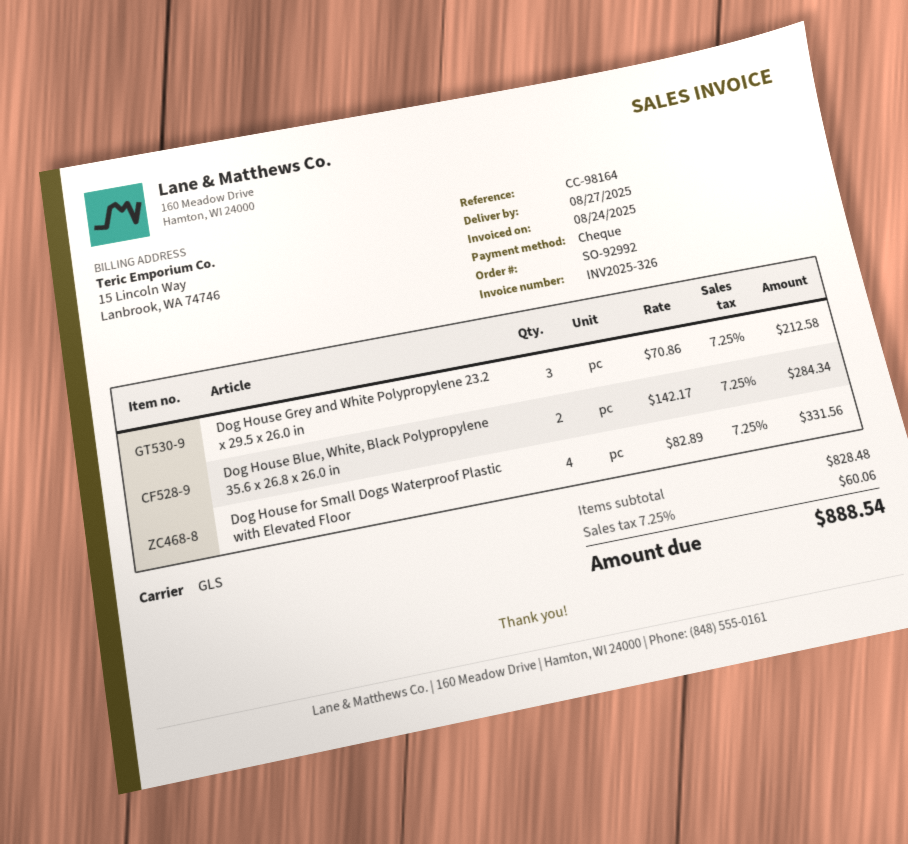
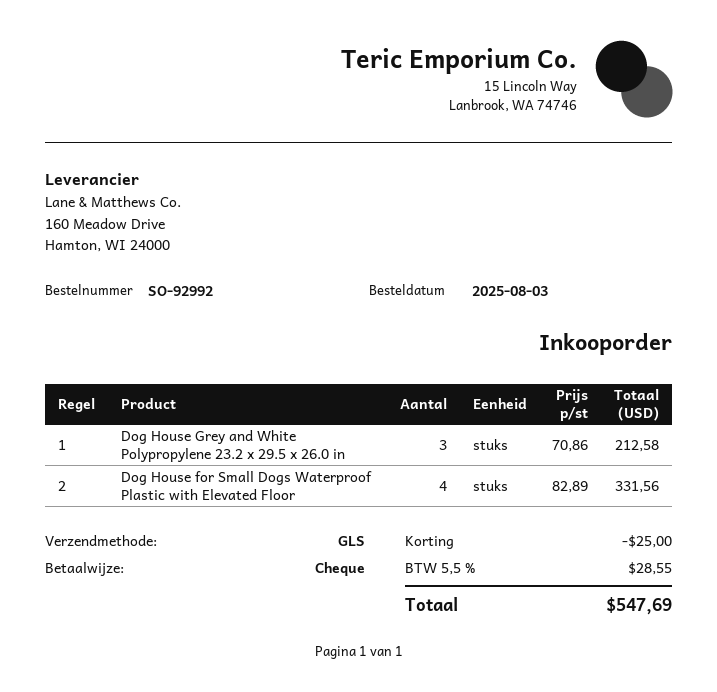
Dog House Blue, White, Black Polypropylene 35.6 x 26.8 x 26.0 in: 2 x 142.17 = 284.34 -> none
discount: none -> 25.00
tax: 7.25% = 60.06 -> 5.5% = 28.55
total: 888.54 -> 547.69

